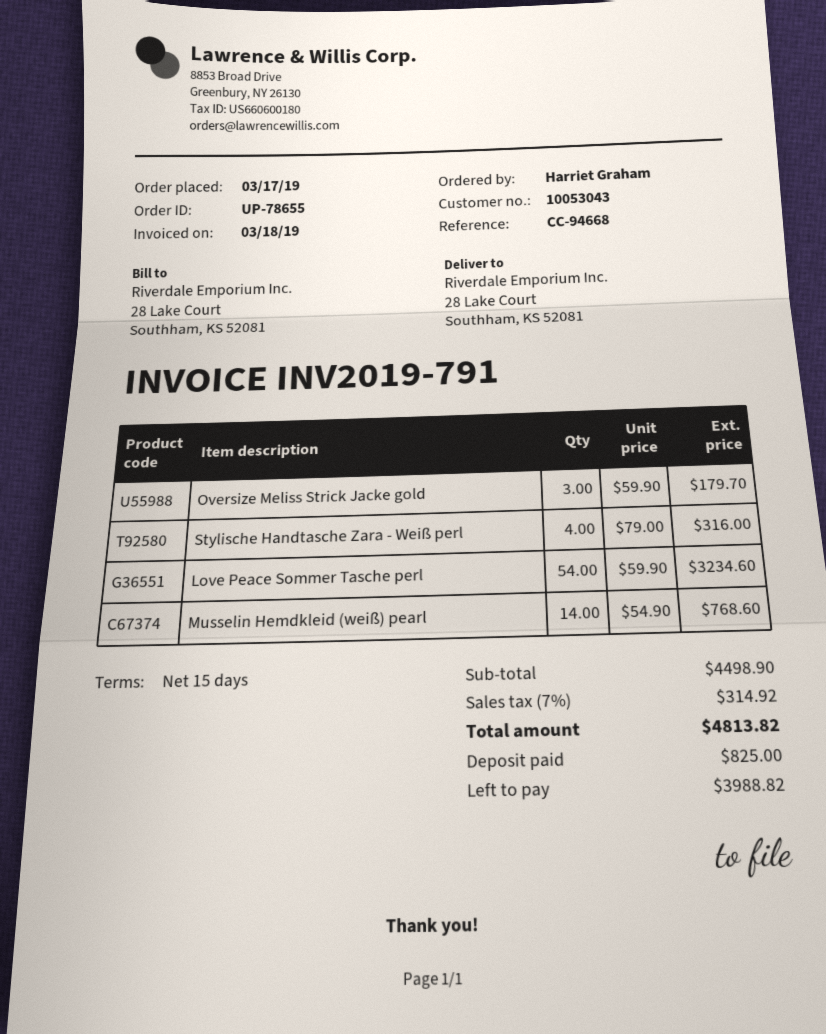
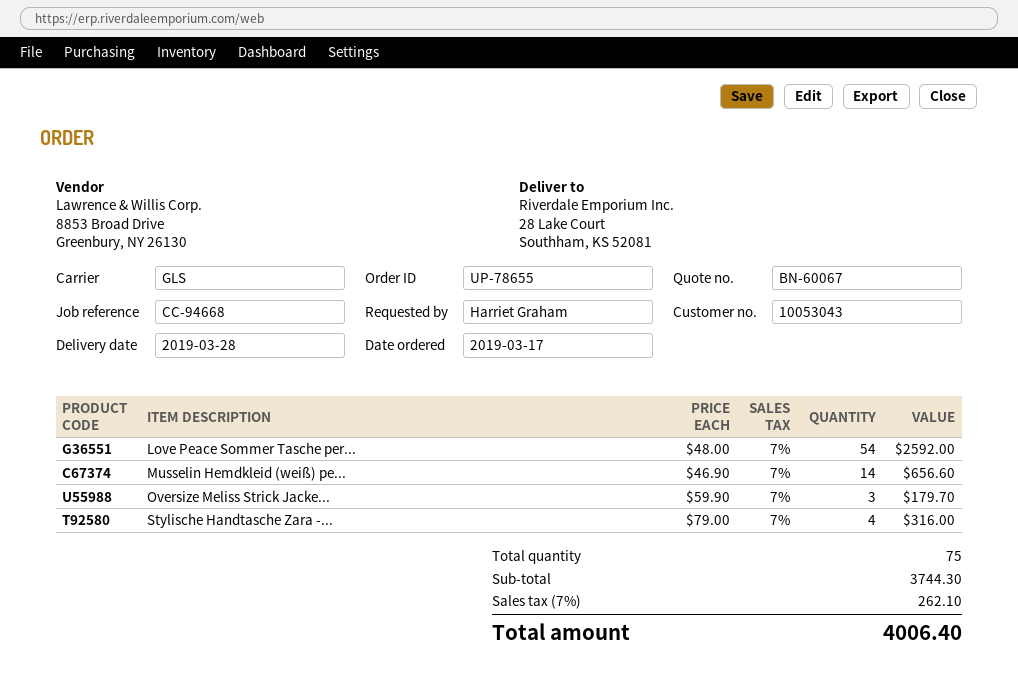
Love Peace Sommer Tasche perl: 54 x 59.90 = 3234.60 -> 54 x 48.00 = 2592.00
Musselin Hemdkleid (weiß) pearl: 14 x 54.90 = 768.60 -> 14 x 46.90 = 656.60
subtotal: 4498.90 -> 3744.30
tax: 7% = 314.92 -> 7% = 262.10
total: 4813.82 -> 4006.40

